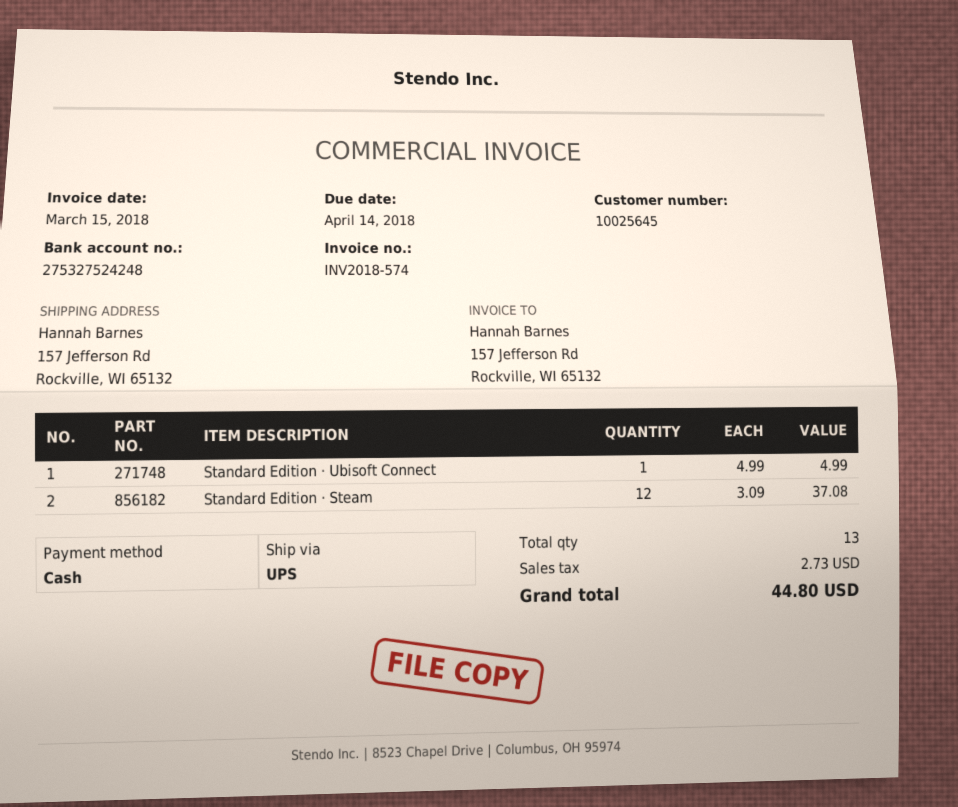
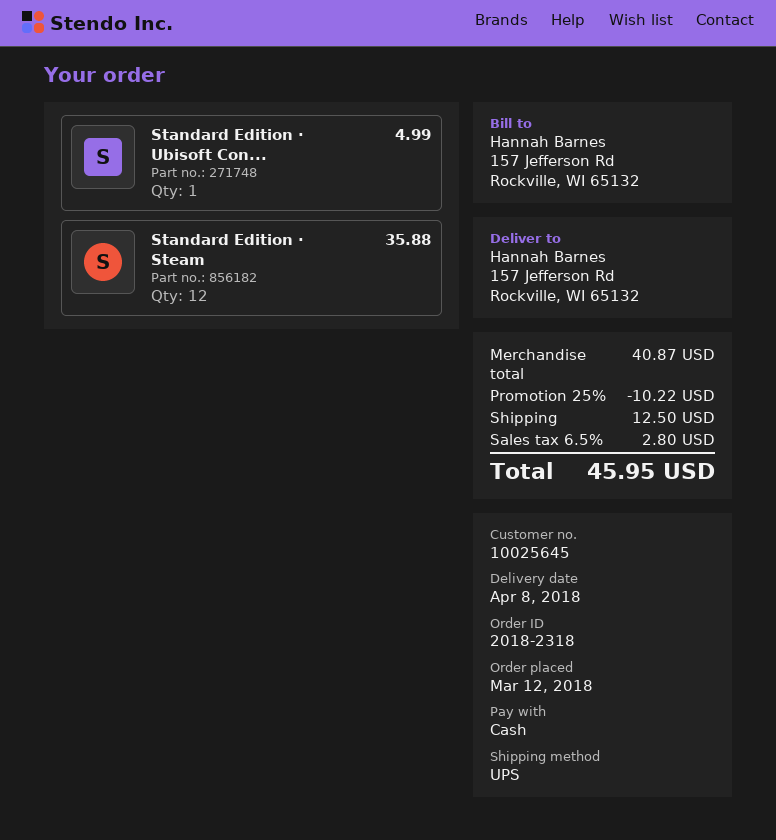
Standard Edition · Steam: 12 for 37.08 -> 12 for 35.88
discount: none -> 25% = 10.22
shipping: none -> 12.50
tax: 2.73 -> 2.80
total: 44.80 -> 45.95

